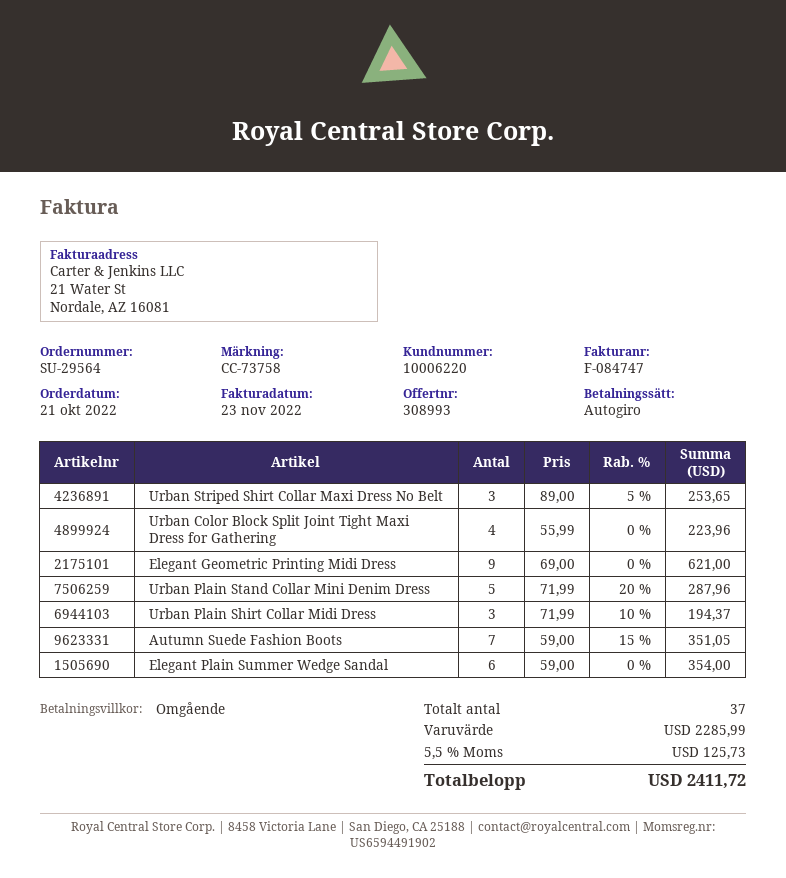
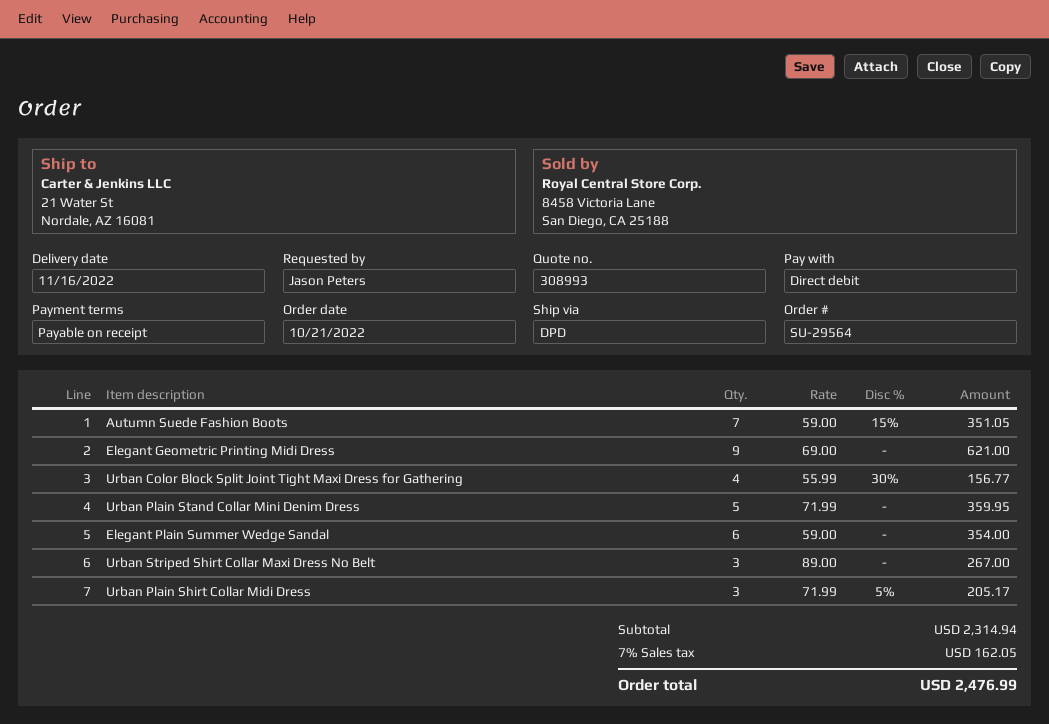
Urban Striped Shirt Collar Maxi Dress No Belt: 3 x 89.00 - 5% = 253.65 -> 3 x 89.00 = 267.00
Urban Color Block Split Joint Tight Maxi Dress for Gathering: 4 x 55.99 = 223.96 -> 4 x 55.99 - 30% = 156.77
Urban Plain Stand Collar Mini Denim Dress: 5 x 71.99 - 20% = 287.96 -> 5 x 71.99 = 359.95
Urban Plain Shirt Collar Midi Dress: 3 x 71.99 - 10% = 194.37 -> 3 x 71.99 - 5% = 205.17
subtotal: 2285.99 -> 2314.94
tax: 5.5% = 125.73 -> 7% = 162.05
total: 2411.72 -> 2476.99

